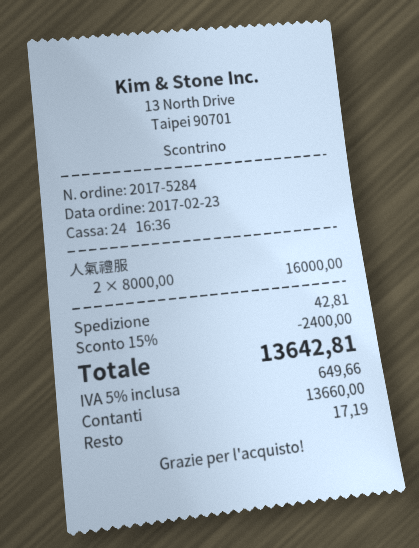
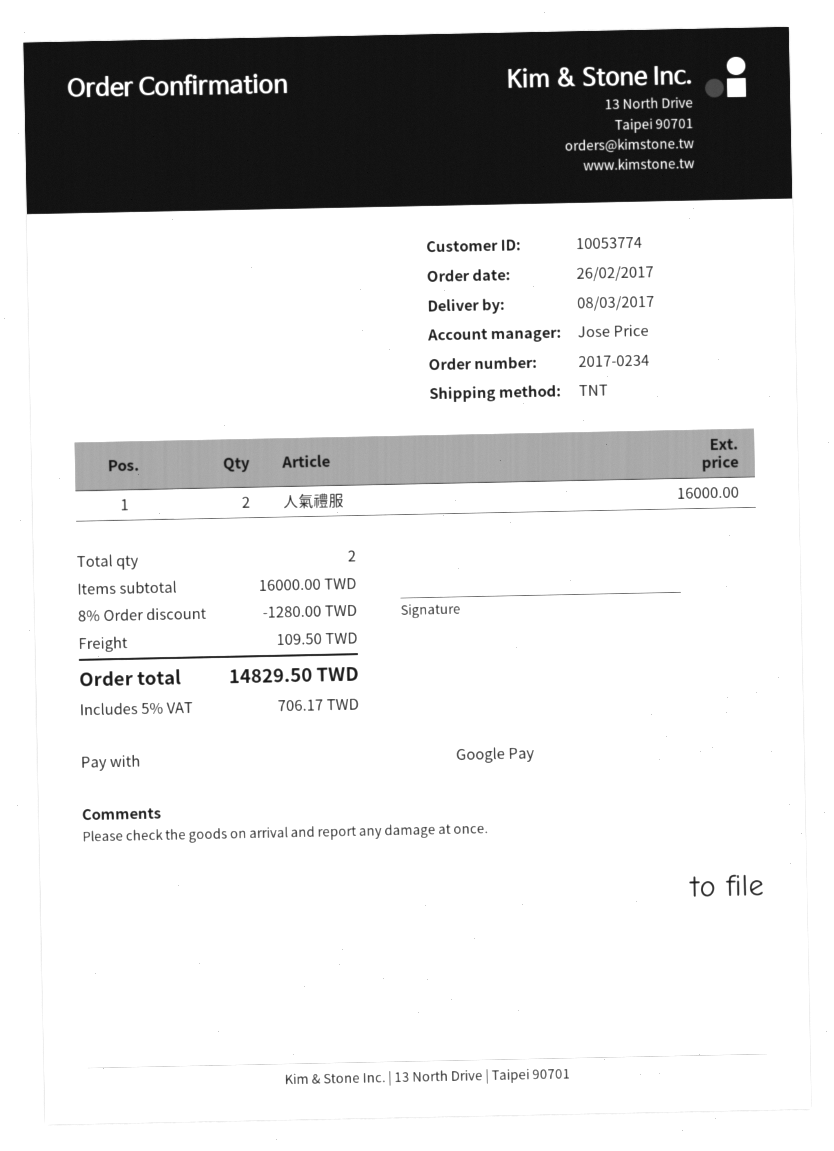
order number: 2017-5284 -> 2017-0234
order date: 2017-02-23 -> 2017-02-26
payment method: cash -> Google Pay
discount: 15% = 2400.00 -> 8% = 1280.00
shipping: 42.81 -> 109.50
tax: 5% = 649.66 -> 5% = 706.17
total: 13642.81 -> 14829.50

